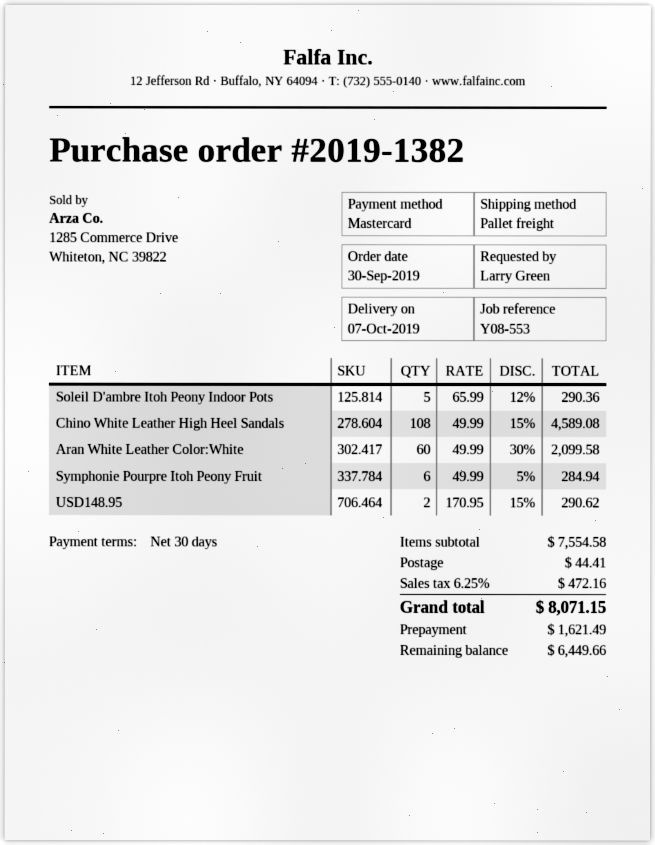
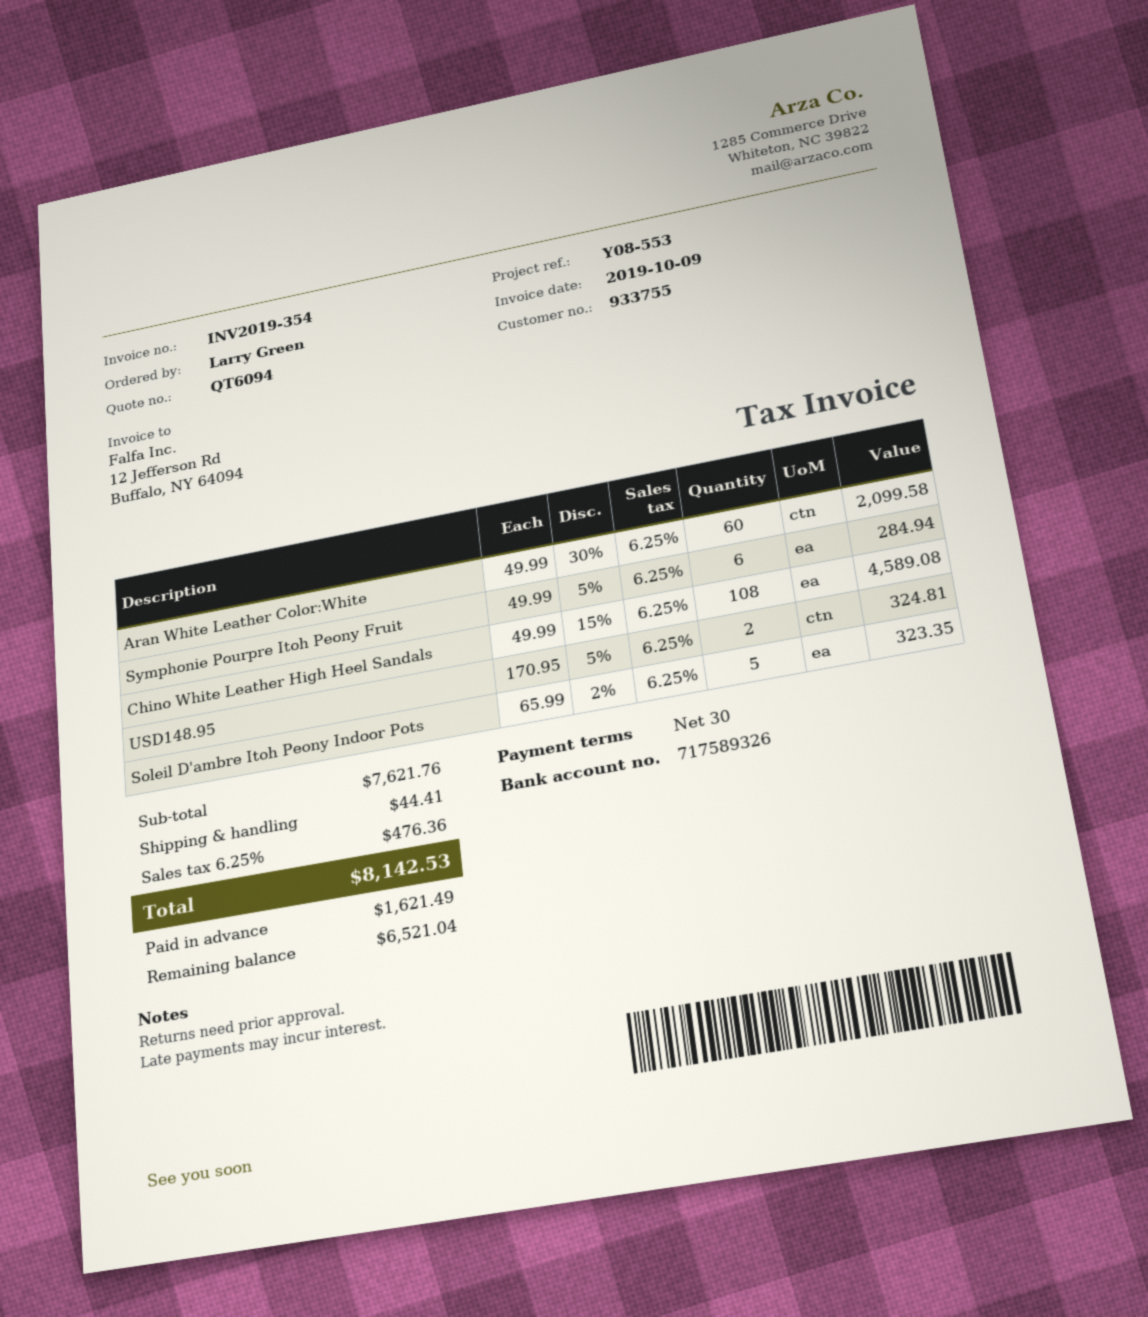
Soleil D'ambre Itoh Peony Indoor Pots: 5 x 65.99 - 12% = 290.36 -> 5 x 65.99 - 2% = 323.35
USD148.95: 2 x 170.95 - 15% = 290.62 -> 2 x 170.95 - 5% = 324.81
subtotal: 7554.58 -> 7621.76
tax: 6.25% = 472.16 -> 6.25% = 476.36
total: 8071.15 -> 8142.53
balance: 6449.66 -> 6521.04

